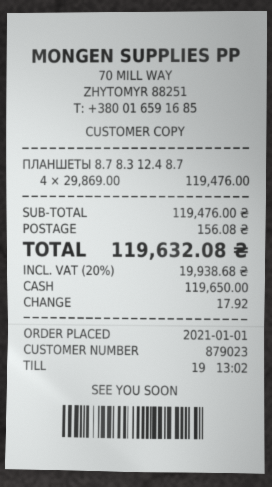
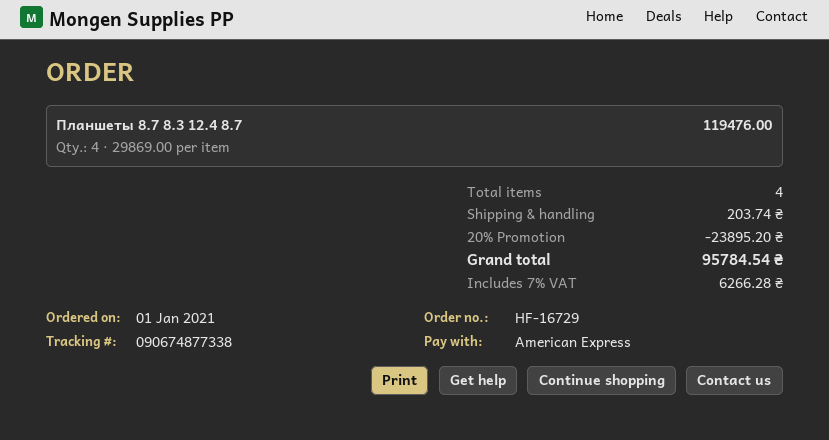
payment method: cash -> American Express
discount: none -> 20% = 23895.20
shipping: 156.08 -> 203.74
tax: 20% = 19938.68 -> 7% = 6266.28
total: 119632.08 -> 95784.54

